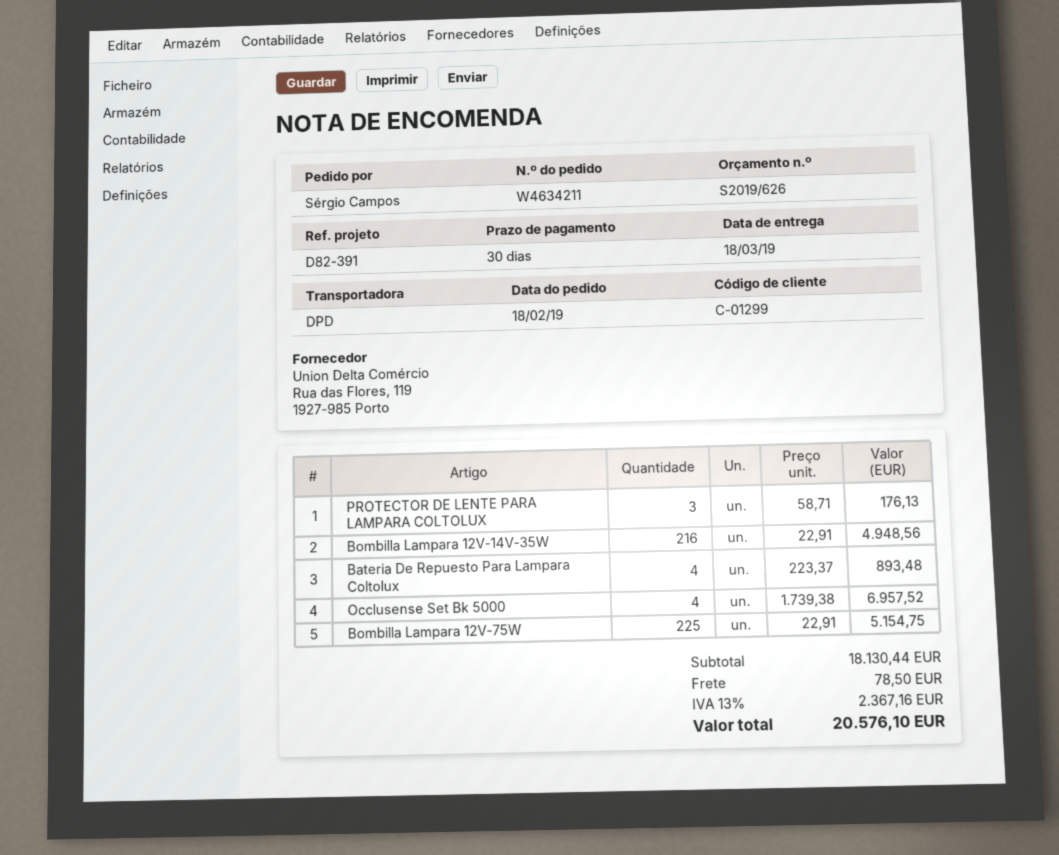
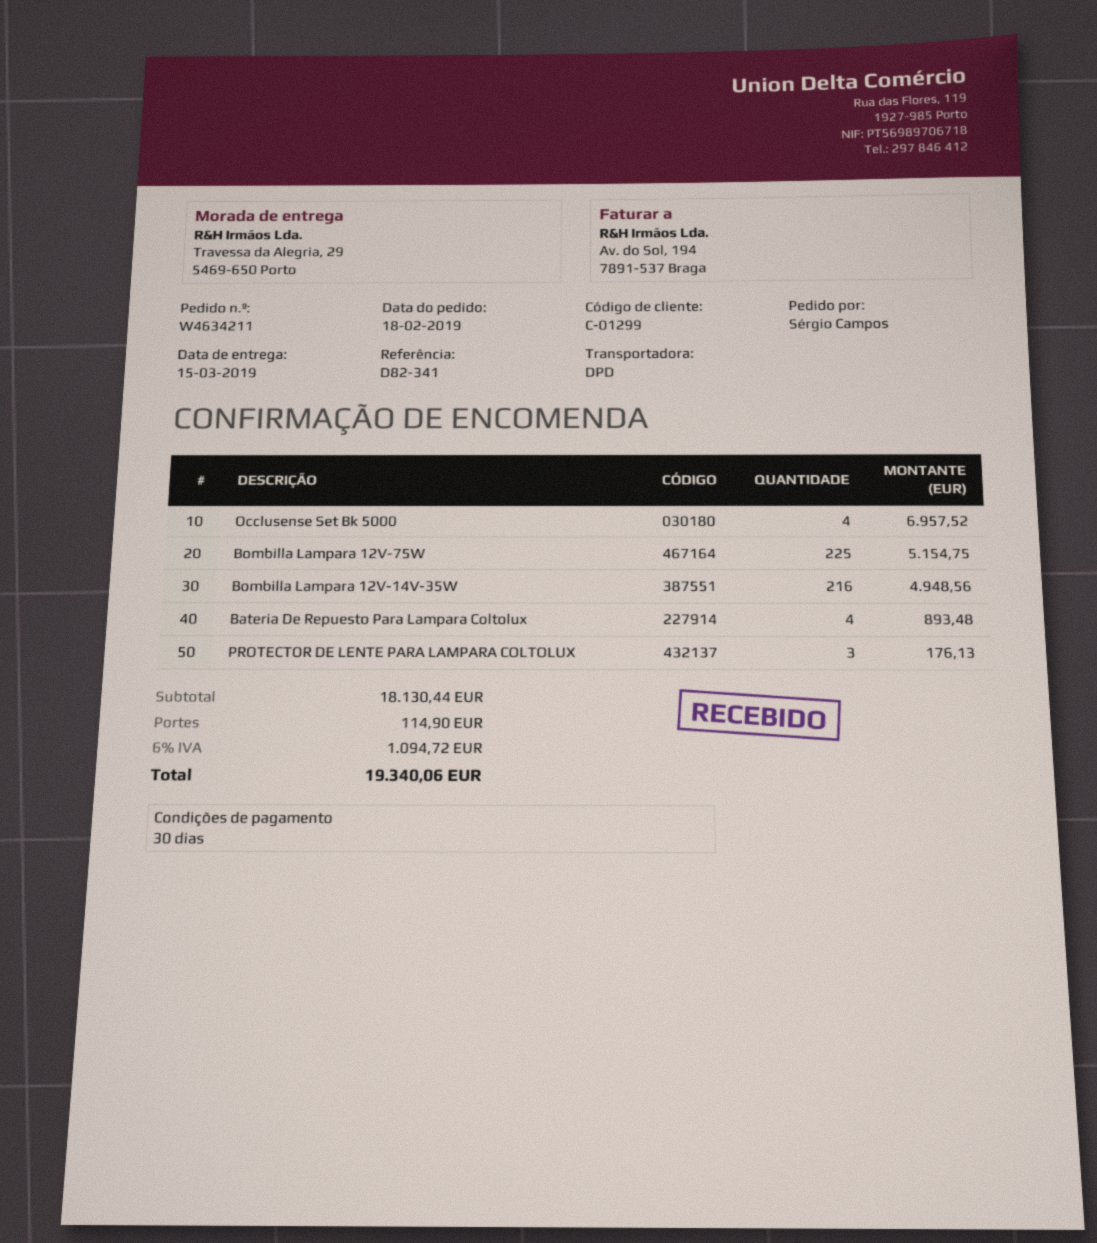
delivery date: 2019-03-18 -> 2019-03-15
reference: D82-391 -> D82-341
shipping: 78.50 -> 114.90
tax: 13% = 2367.16 -> 6% = 1094.72
total: 20576.10 -> 19340.06

